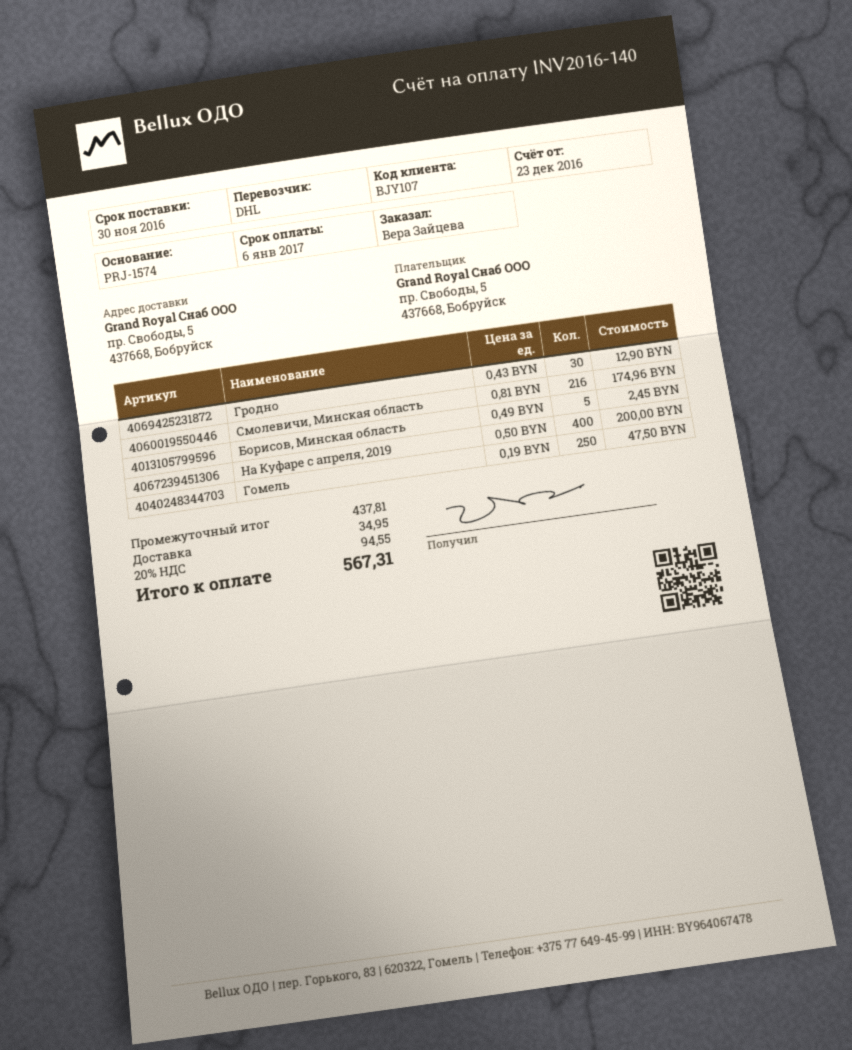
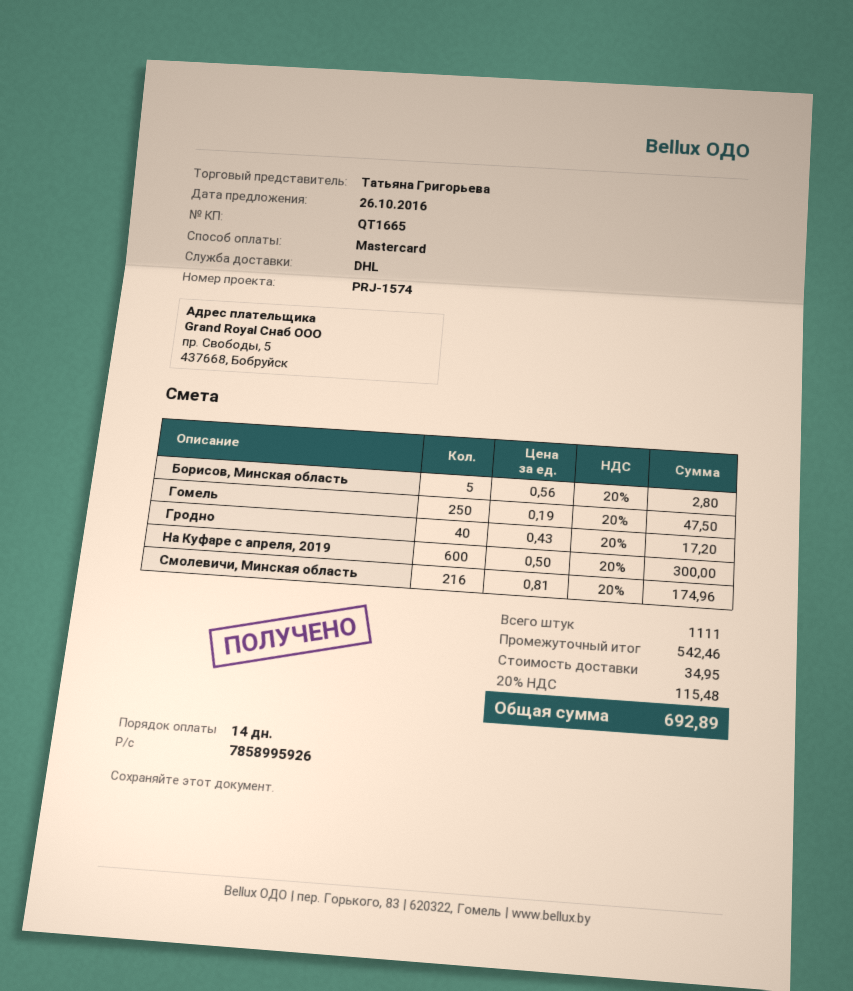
Гродно: 30 x 0.43 = 12.90 -> 40 x 0.43 = 17.20
Борисов, Минская область: 5 x 0.49 = 2.45 -> 5 x 0.56 = 2.80
На Куфаре с апреля, 2019: 400 x 0.50 = 200.00 -> 600 x 0.50 = 300.00
subtotal: 437.81 -> 542.46
tax: 20% = 94.55 -> 20% = 115.48
total: 567.31 -> 692.89

